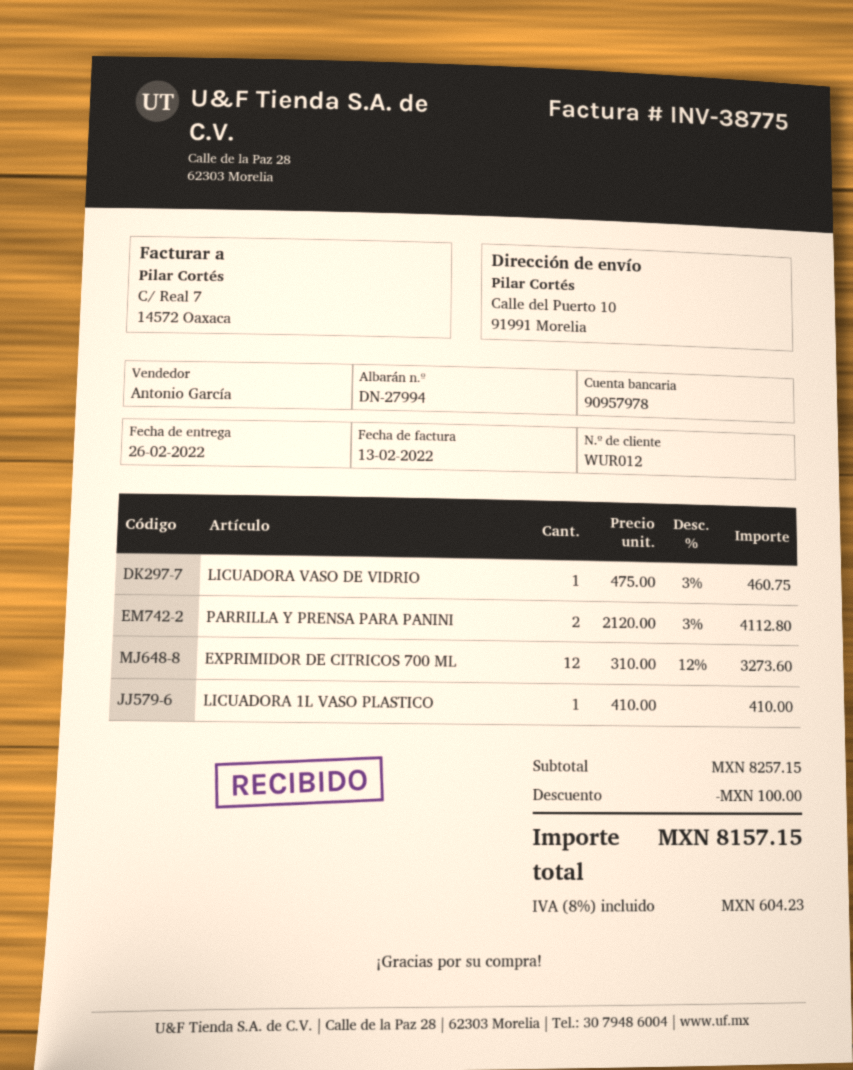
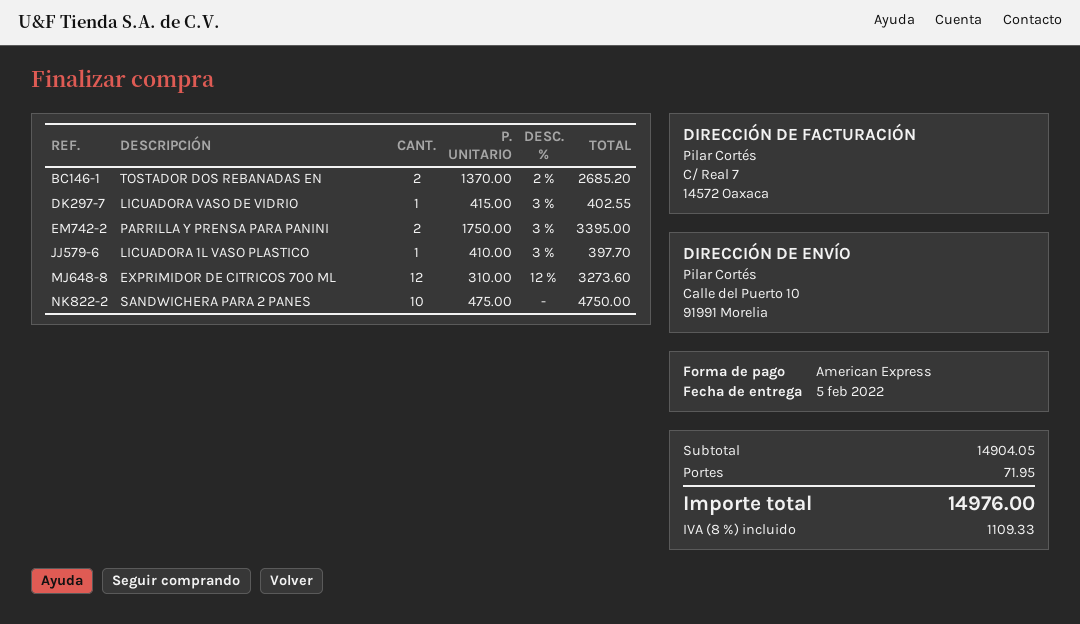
delivery date: 2022-02-26 -> 2022-02-05
LICUADORA VASO DE VIDRIO: 1 x 475.00 - 3% = 460.75 -> 1 x 415.00 - 3% = 402.55
PARRILLA Y PRENSA PARA PANINI: 2 x 2120.00 - 3% = 4112.80 -> 2 x 1750.00 - 3% = 3395.00
LICUADORA 1L VASO PLASTICO: 1 x 410.00 = 410.00 -> 1 x 410.00 - 3% = 397.70
TOSTADOR DOS REBANADAS EN: none -> 2 x 1370.00 - 2% = 2685.20
SANDWICHERA PARA 2 PANES: none -> 10 x 475.00 = 4750.00
subtotal: 8257.15 -> 14904.05
discount: 100.00 -> none
shipping: none -> 71.95
tax: 8% = 604.23 -> 8% = 1109.33
total: 8157.15 -> 14976.00

